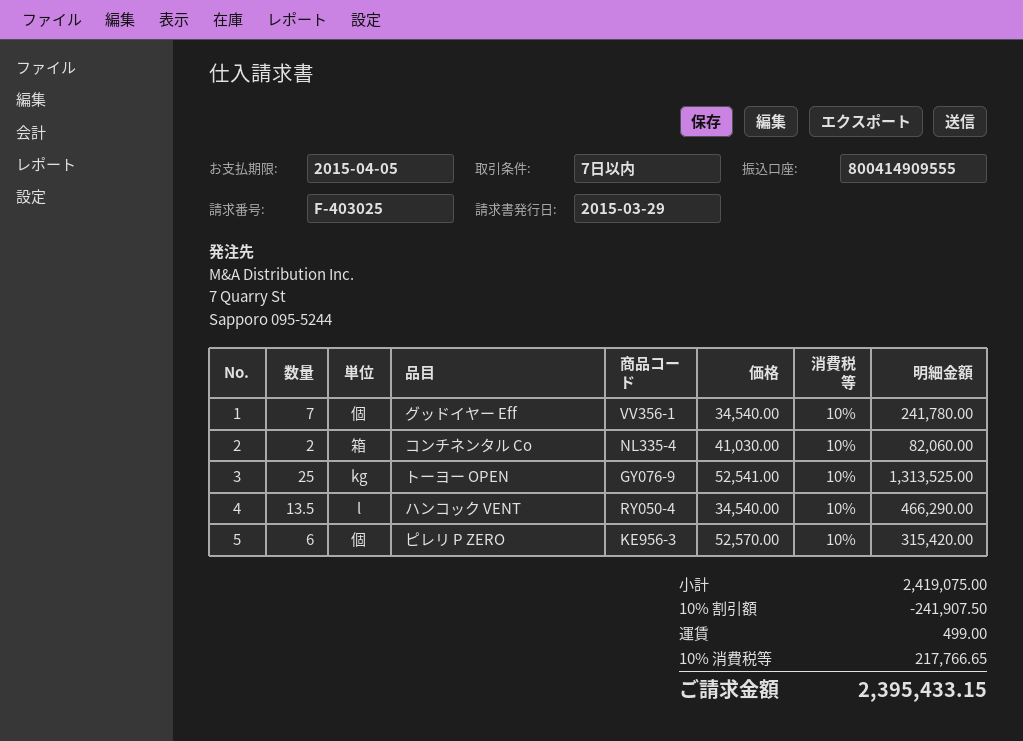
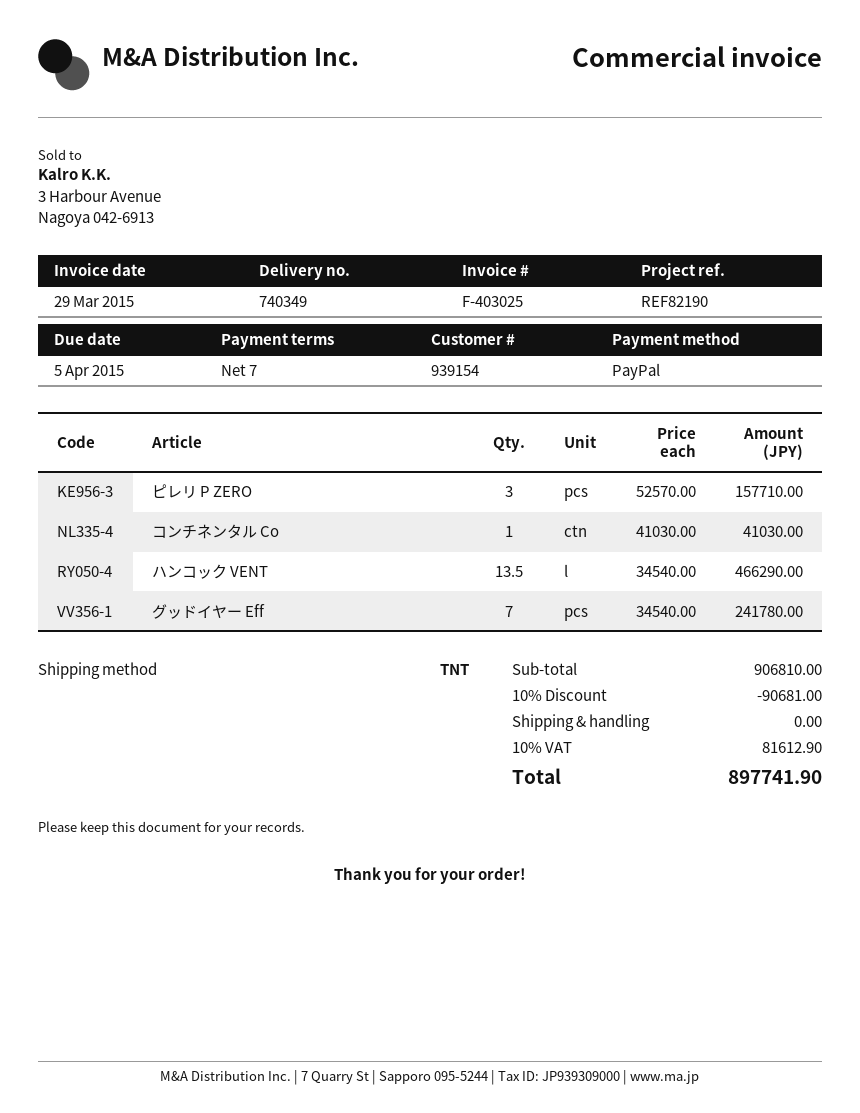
コンチネンタル Co: 2 x 41030.00 = 82060.00 -> 1 x 41030.00 = 41030.00
トーヨー OPEN: 25 x 52541.00 = 1313525.00 -> none
ピレリ P ZERO: 6 x 52570.00 = 315420.00 -> 3 x 52570.00 = 157710.00
subtotal: 2419075.00 -> 906810.00
discount: 10% = 241907.50 -> 10% = 90681.00
shipping: 499.00 -> 0.00
tax: 10% = 217766.65 -> 10% = 81612.90
total: 2395433.15 -> 897741.90

